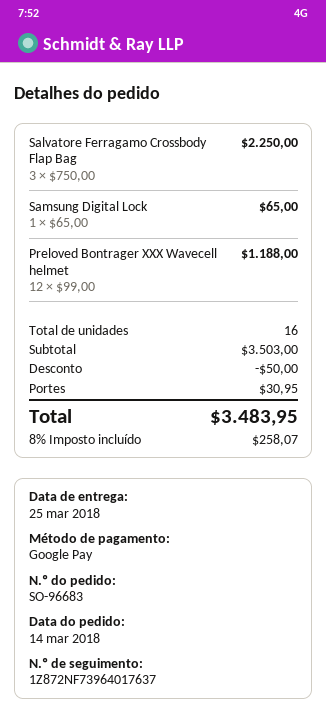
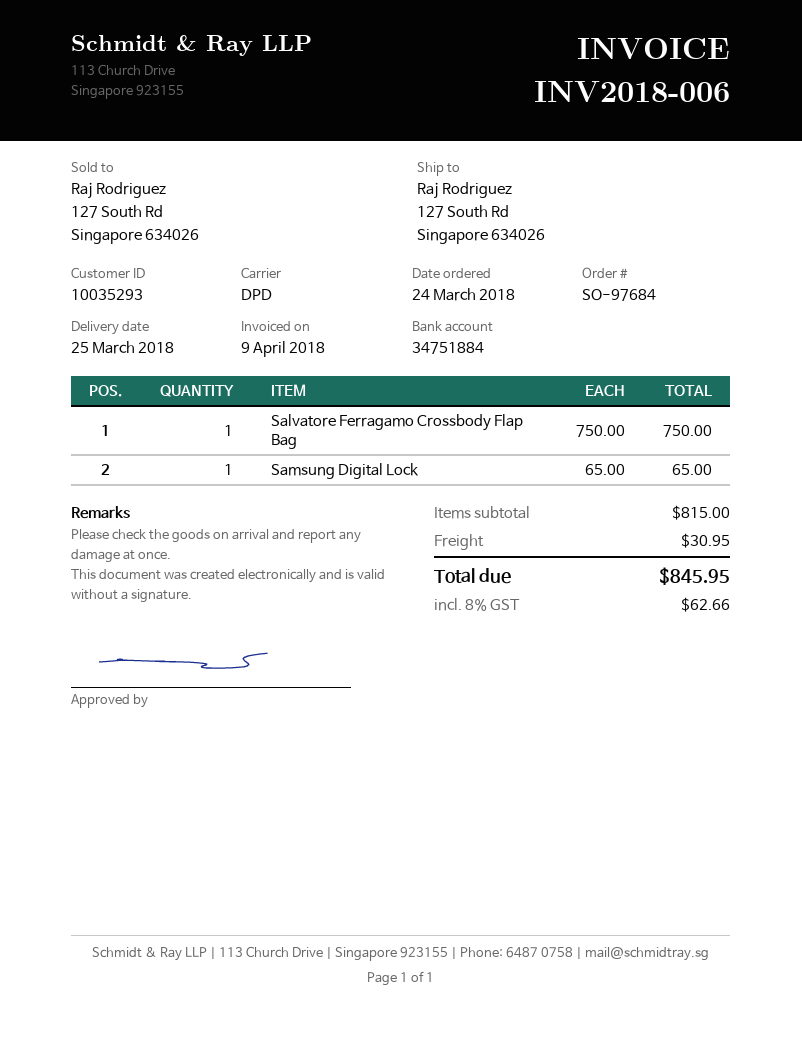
order number: SO-96683 -> SO-97684
order date: 2018-03-14 -> 2018-03-24
Salvatore Ferragamo Crossbody Flap Bag: 3 x 750.00 = 2250.00 -> 1 x 750.00 = 750.00
Preloved Bontrager XXX Wavecell helmet: 12 x 99.00 = 1188.00 -> none
subtotal: 3503.00 -> 815.00
discount: 50.00 -> none
tax: 8% = 258.07 -> 8% = 62.66
total: 3483.95 -> 845.95

